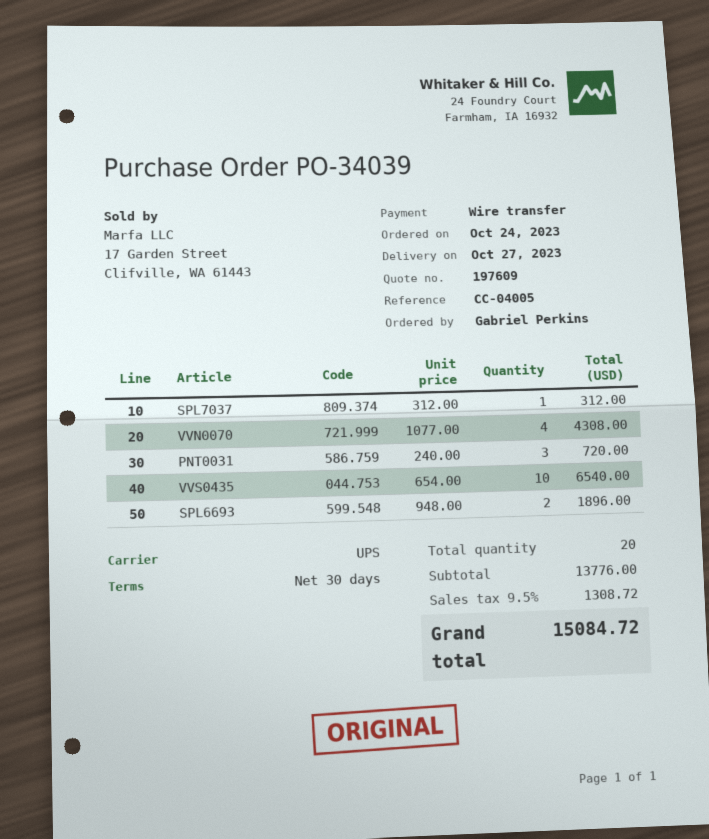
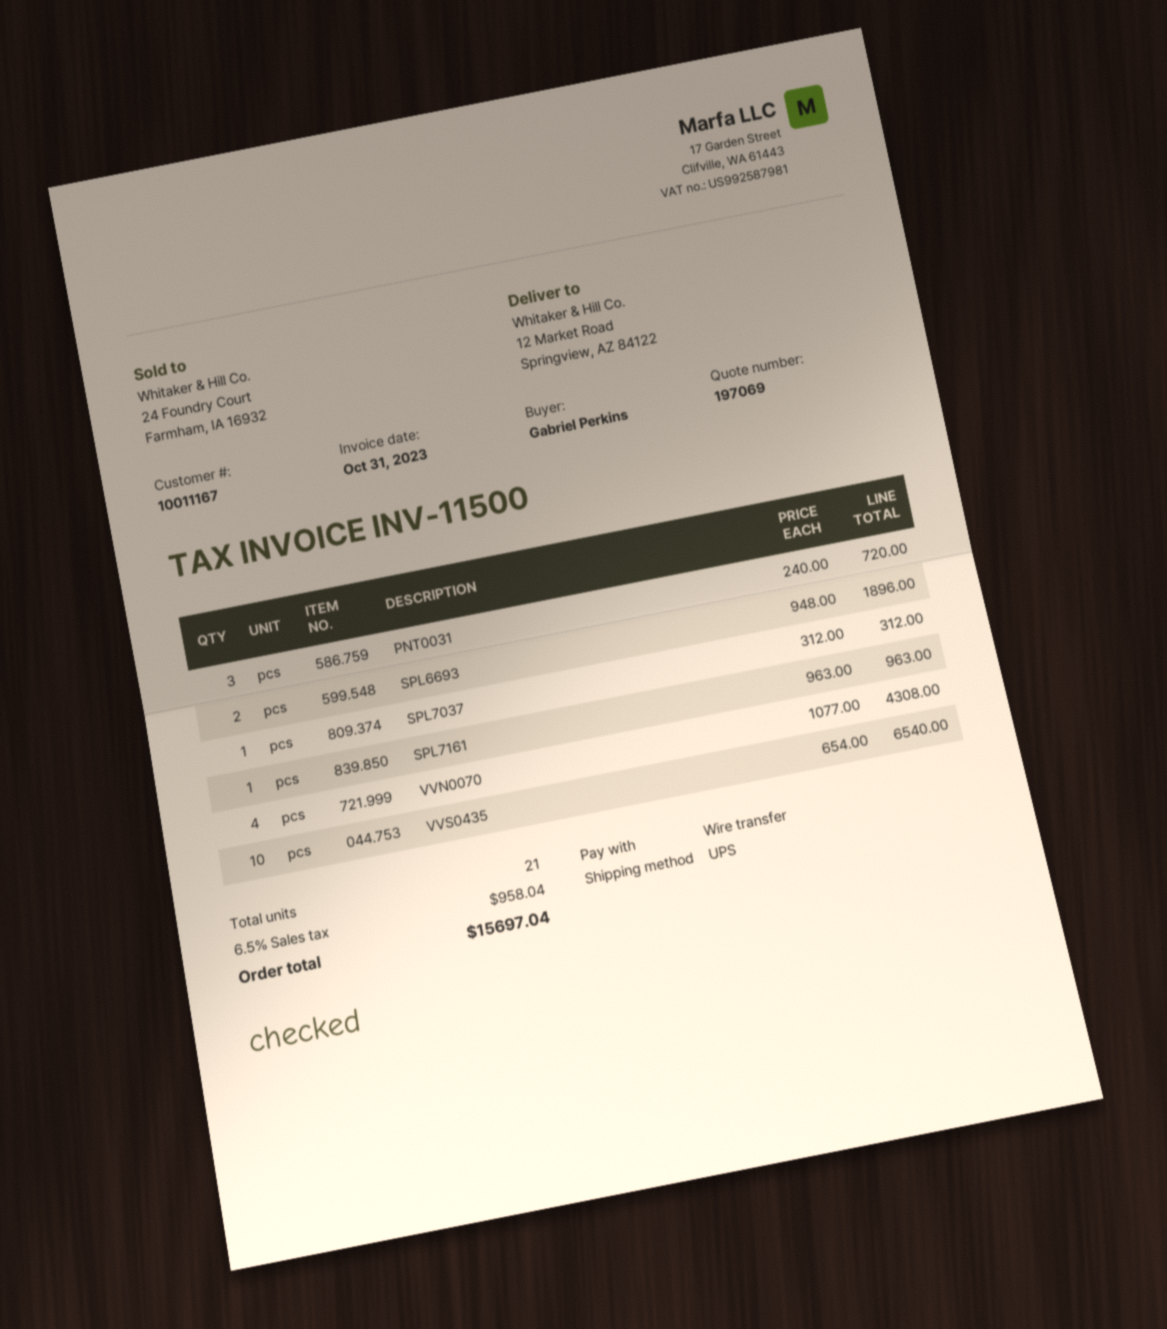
quote number: 197609 -> 197069
SPL7161: none -> 1 x 963.00 = 963.00
total quantity: 20 -> 21
tax: 9.5% = 1308.72 -> 6.5% = 958.04
total: 15084.72 -> 15697.04

